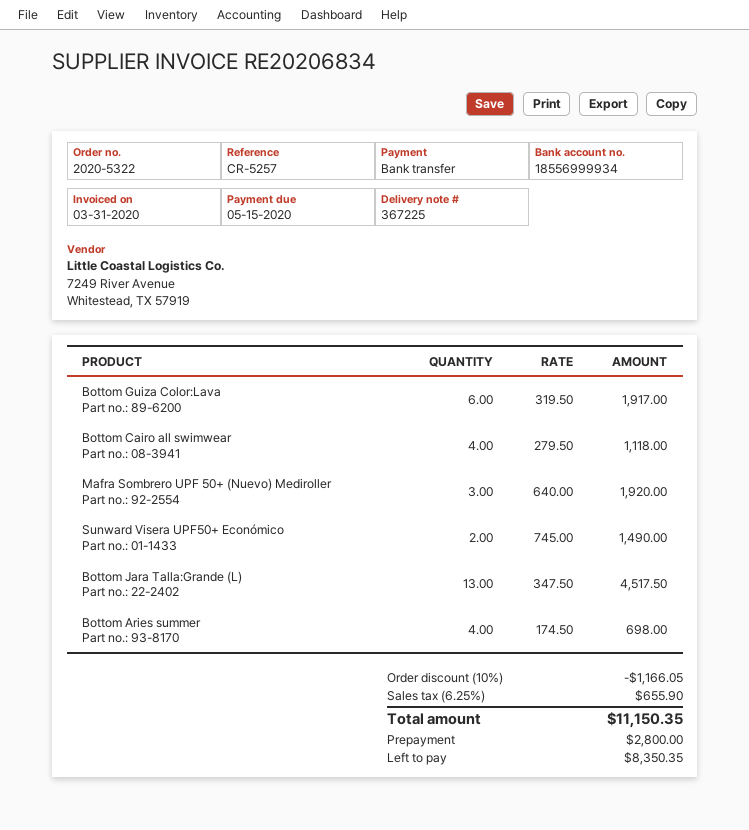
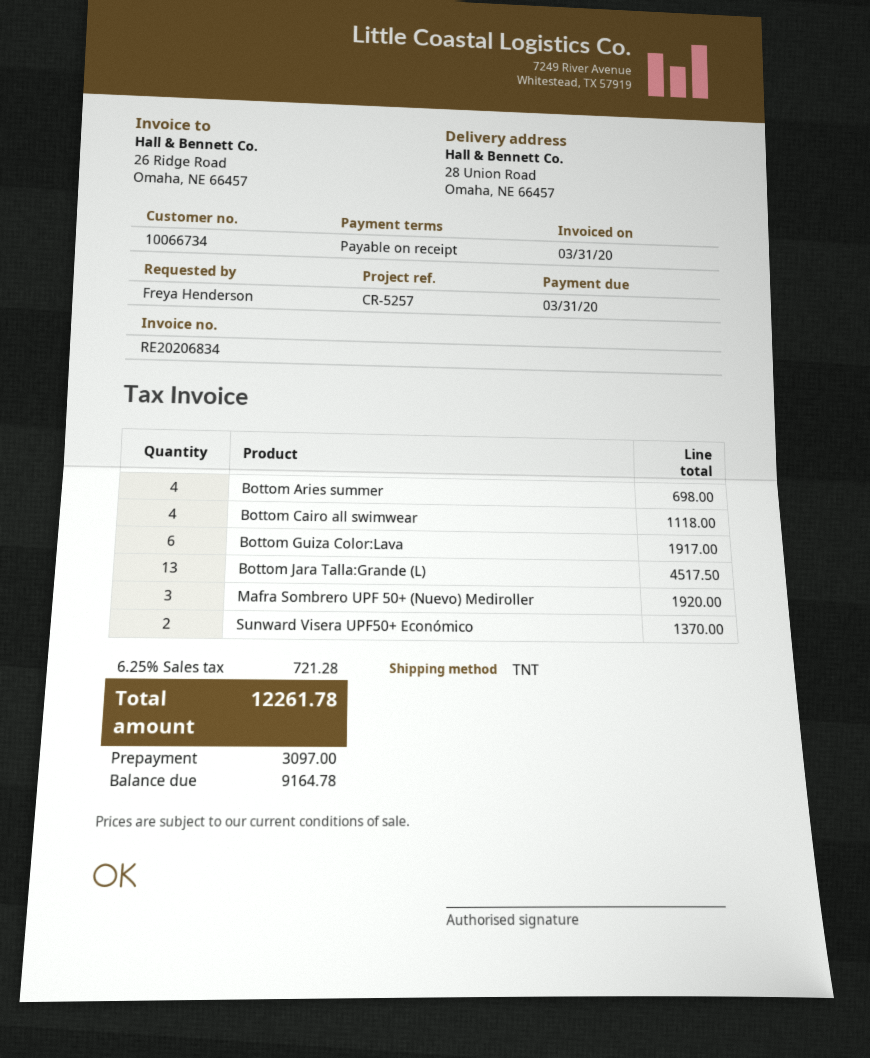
due date: 2020-05-15 -> 2020-03-31
Sunward Visera UPF50+ Económico: 2 for 1490.00 -> 2 for 1370.00
discount: 10% = 1166.05 -> none
tax: 6.25% = 655.90 -> 6.25% = 721.28
total: 11150.35 -> 12261.78
deposit: 2800.00 -> 3097.00
balance: 8350.35 -> 9164.78

